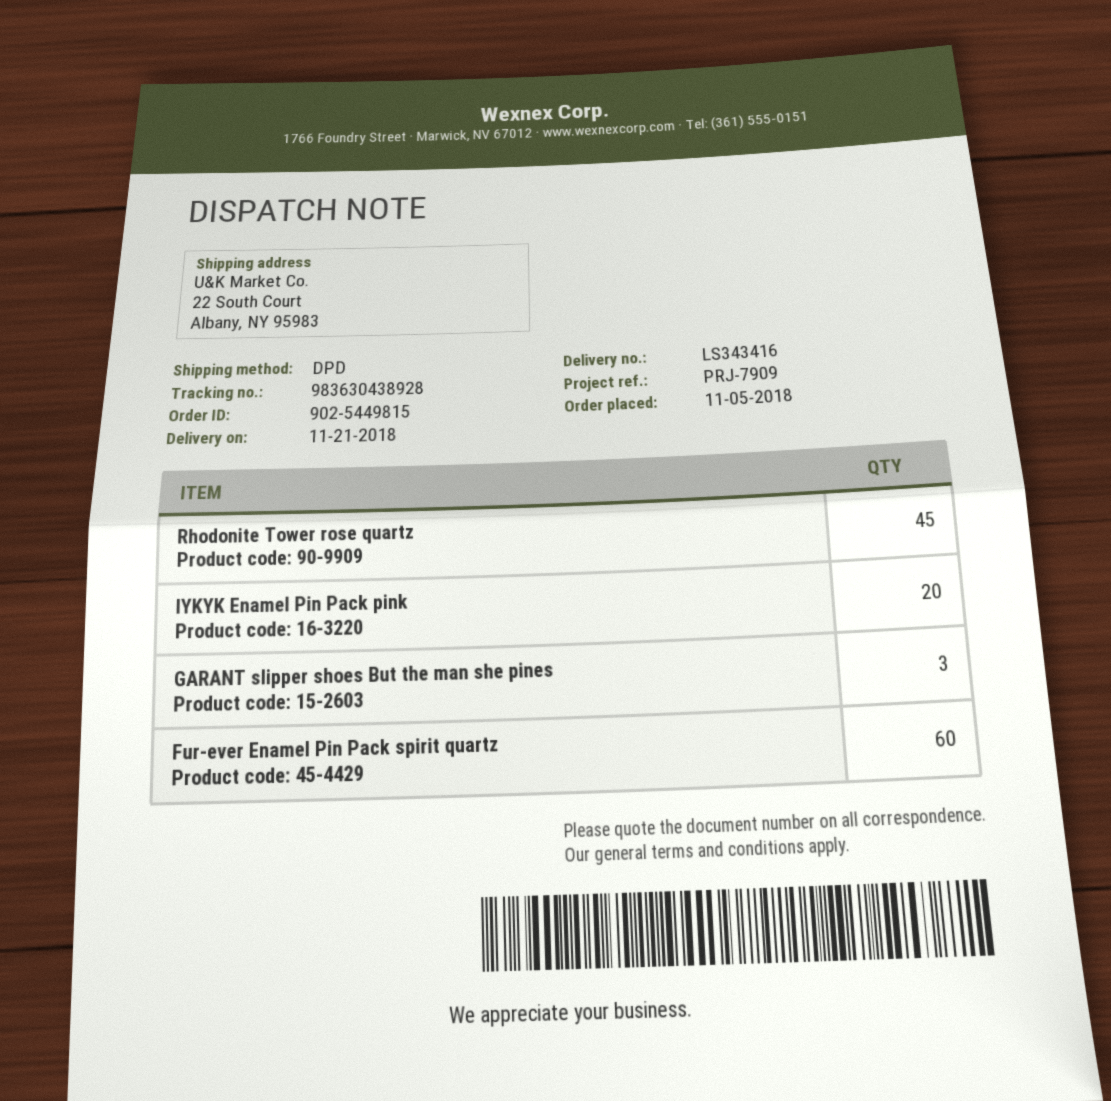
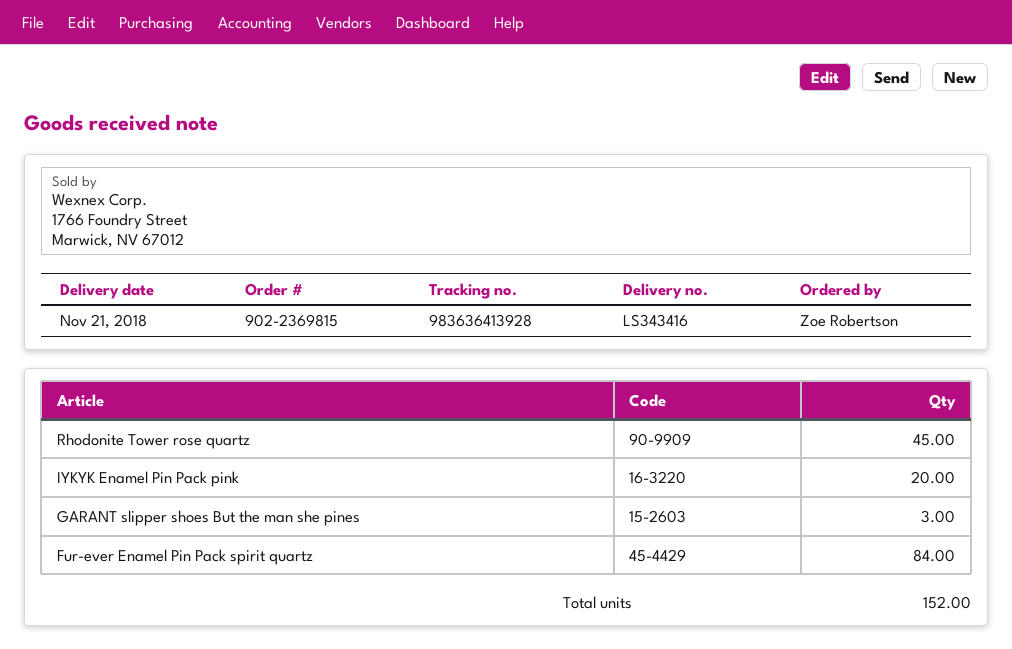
order number: 902-5449815 -> 902-2369815
tracking number: 983630438928 -> 983636413928
Fur-ever Enamel Pin Pack spirit quartz: 60 -> 84

